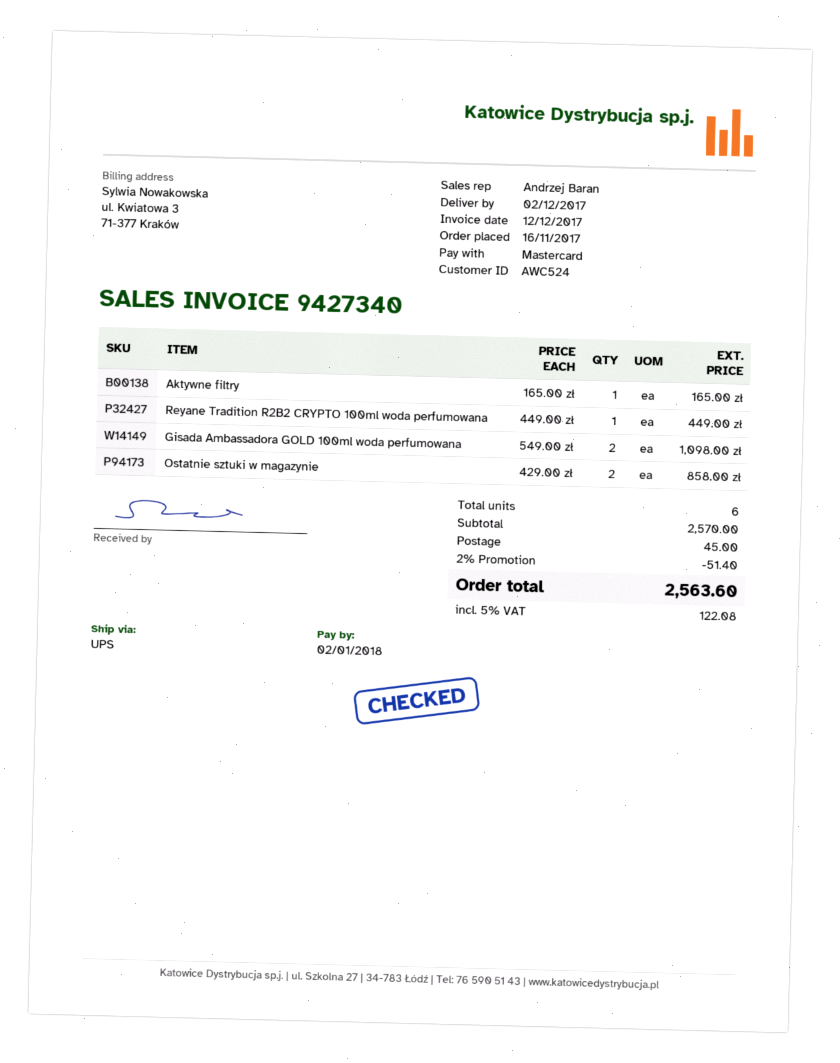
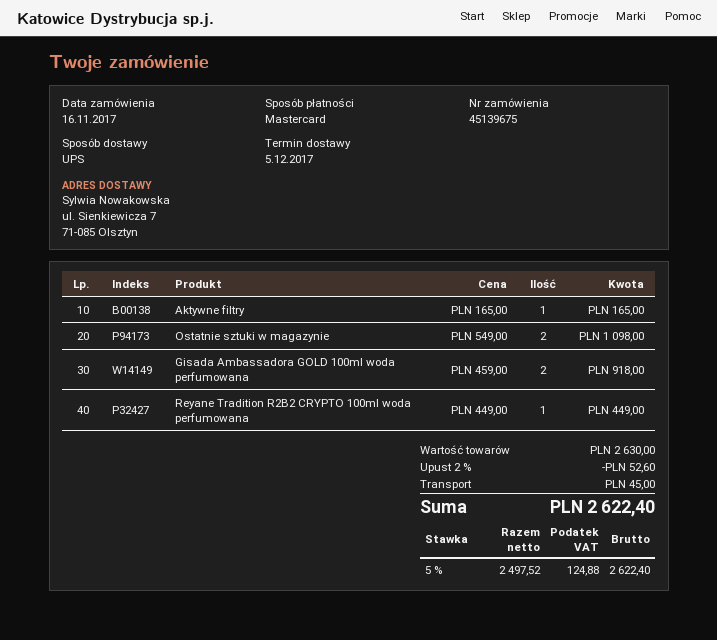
delivery date: 2017-12-02 -> 2017-12-05
Gisada Ambassadora GOLD 100ml woda perfumowana: 2 x 549.00 = 1098.00 -> 2 x 459.00 = 918.00
Ostatnie sztuki w magazynie: 2 x 429.00 = 858.00 -> 2 x 549.00 = 1098.00
subtotal: 2570.00 -> 2630.00
discount: 2% = 51.40 -> 2% = 52.60
tax: 5% = 122.08 -> 5% = 124.88
total: 2563.60 -> 2622.40

